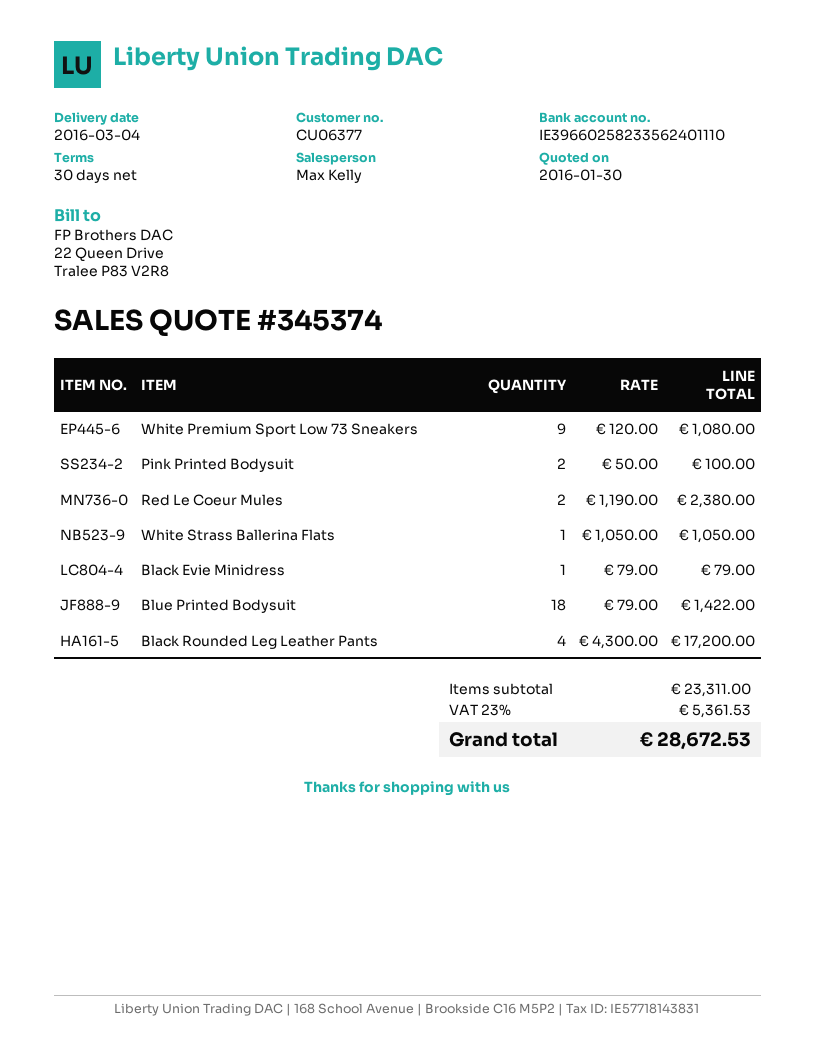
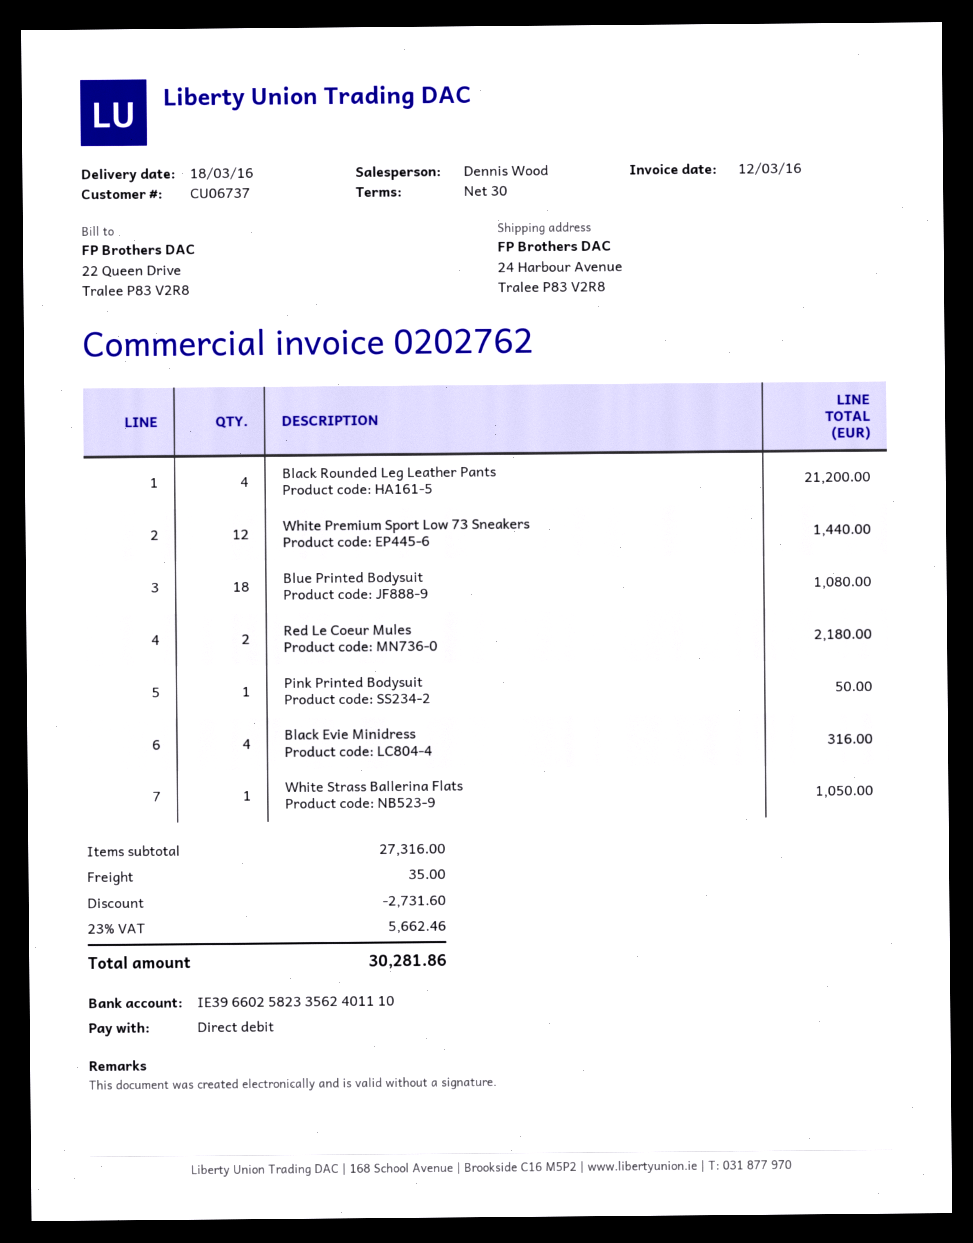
delivery date: 2016-03-04 -> 2016-03-18
customer number: CU06377 -> CU06737
sales rep: Max Kelly -> Dennis Wood
White Premium Sport Low 73 Sneakers: 9 for 1080.00 -> 12 for 1440.00
Pink Printed Bodysuit: 2 for 100.00 -> 1 for 50.00
Red Le Coeur Mules: 2 for 2380.00 -> 2 for 2180.00
Black Evie Minidress: 1 for 79.00 -> 4 for 316.00
Blue Printed Bodysuit: 18 for 1422.00 -> 18 for 1080.00
Black Rounded Leg Leather Pants: 4 for 17200.00 -> 4 for 21200.00
subtotal: 23311.00 -> 27316.00
discount: none -> 2731.60
shipping: none -> 35.00
tax: 23% = 5361.53 -> 23% = 5662.46
total: 28672.53 -> 30281.86

